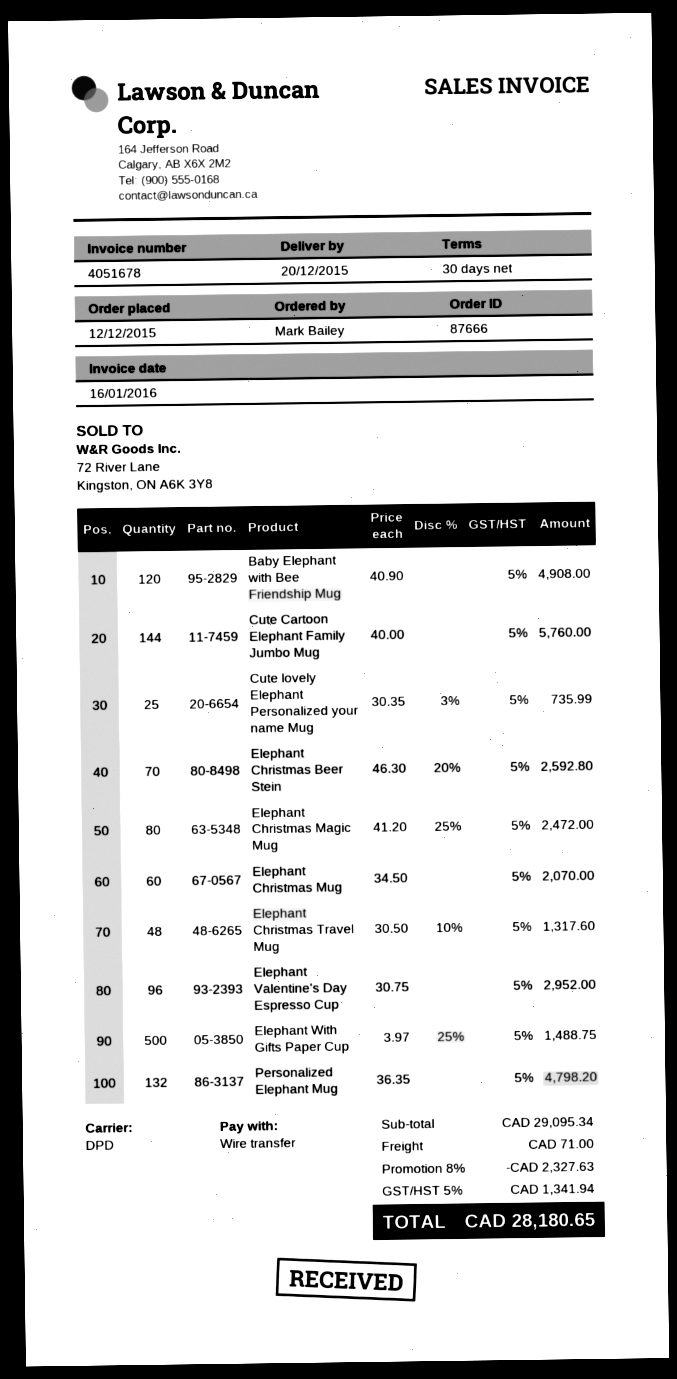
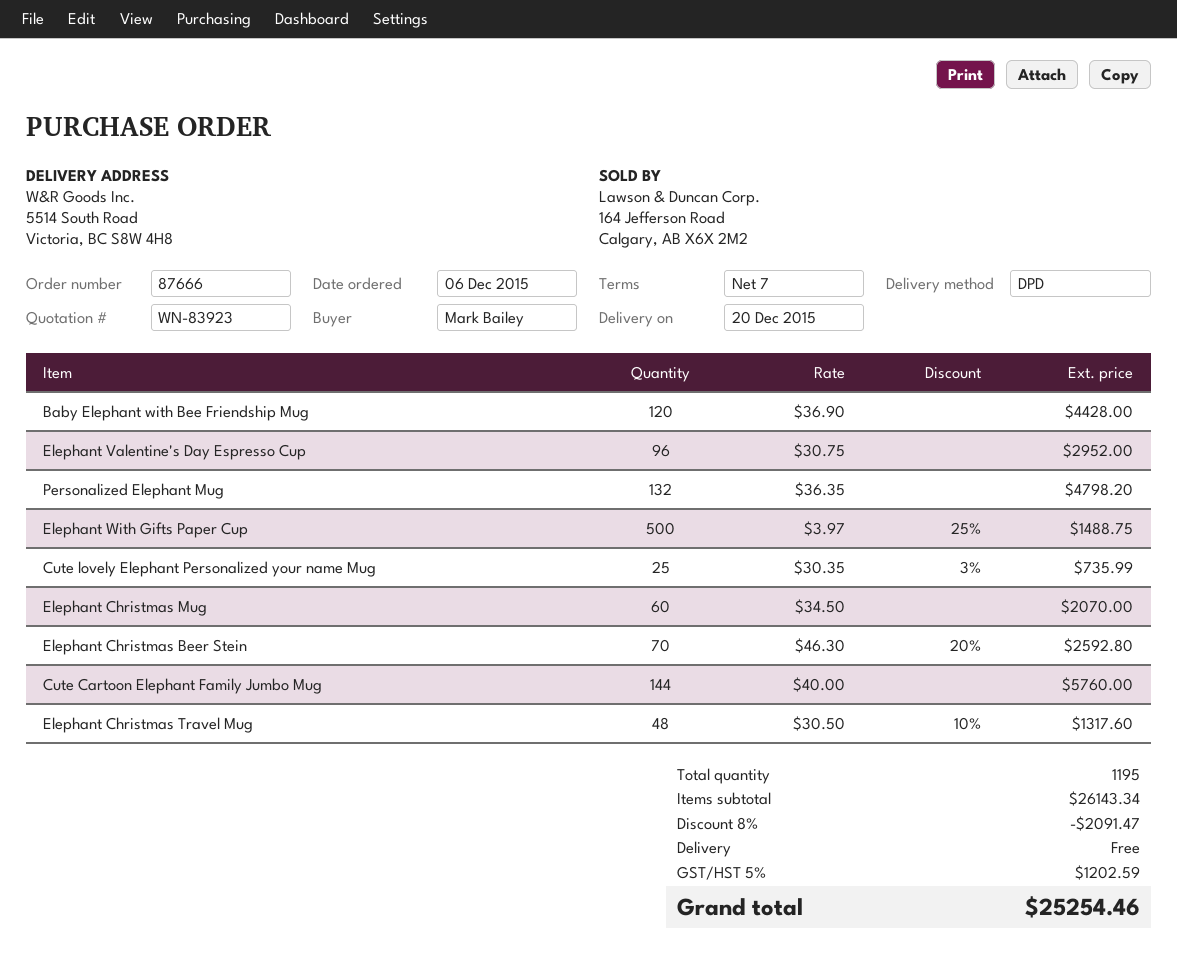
order date: 2015-12-12 -> 2015-12-06
payment terms: 30 days -> 7 days
Baby Elephant with Bee Friendship Mug: 120 x 40.90 = 4908.00 -> 120 x 36.90 = 4428.00
Elephant Christmas Magic Mug: 80 x 41.20 - 25% = 2472.00 -> none
subtotal: 29095.34 -> 26143.34
discount: 8% = 2327.63 -> 8% = 2091.47
shipping: 71.00 -> 0.00
tax: 5% = 1341.94 -> 5% = 1202.59
total: 28180.65 -> 25254.46

